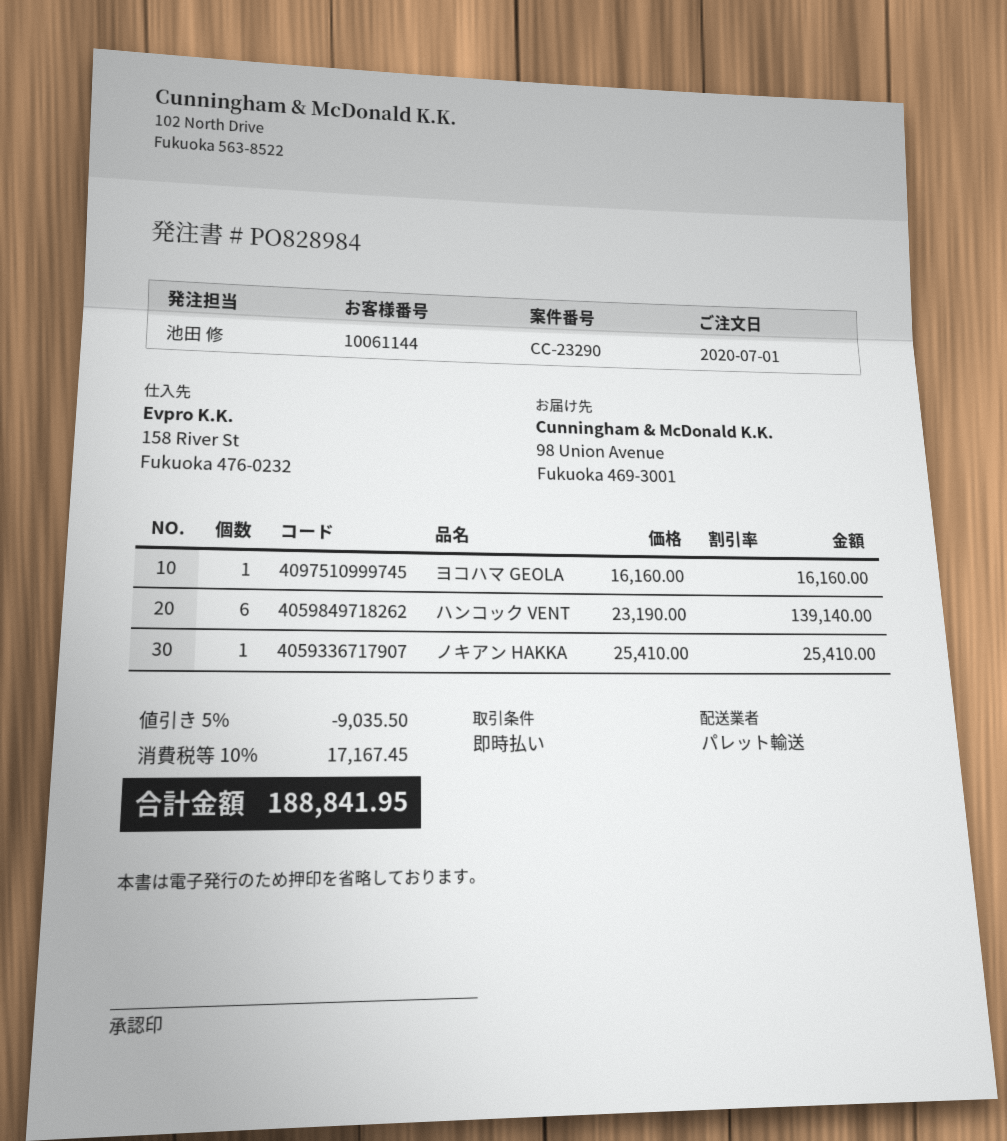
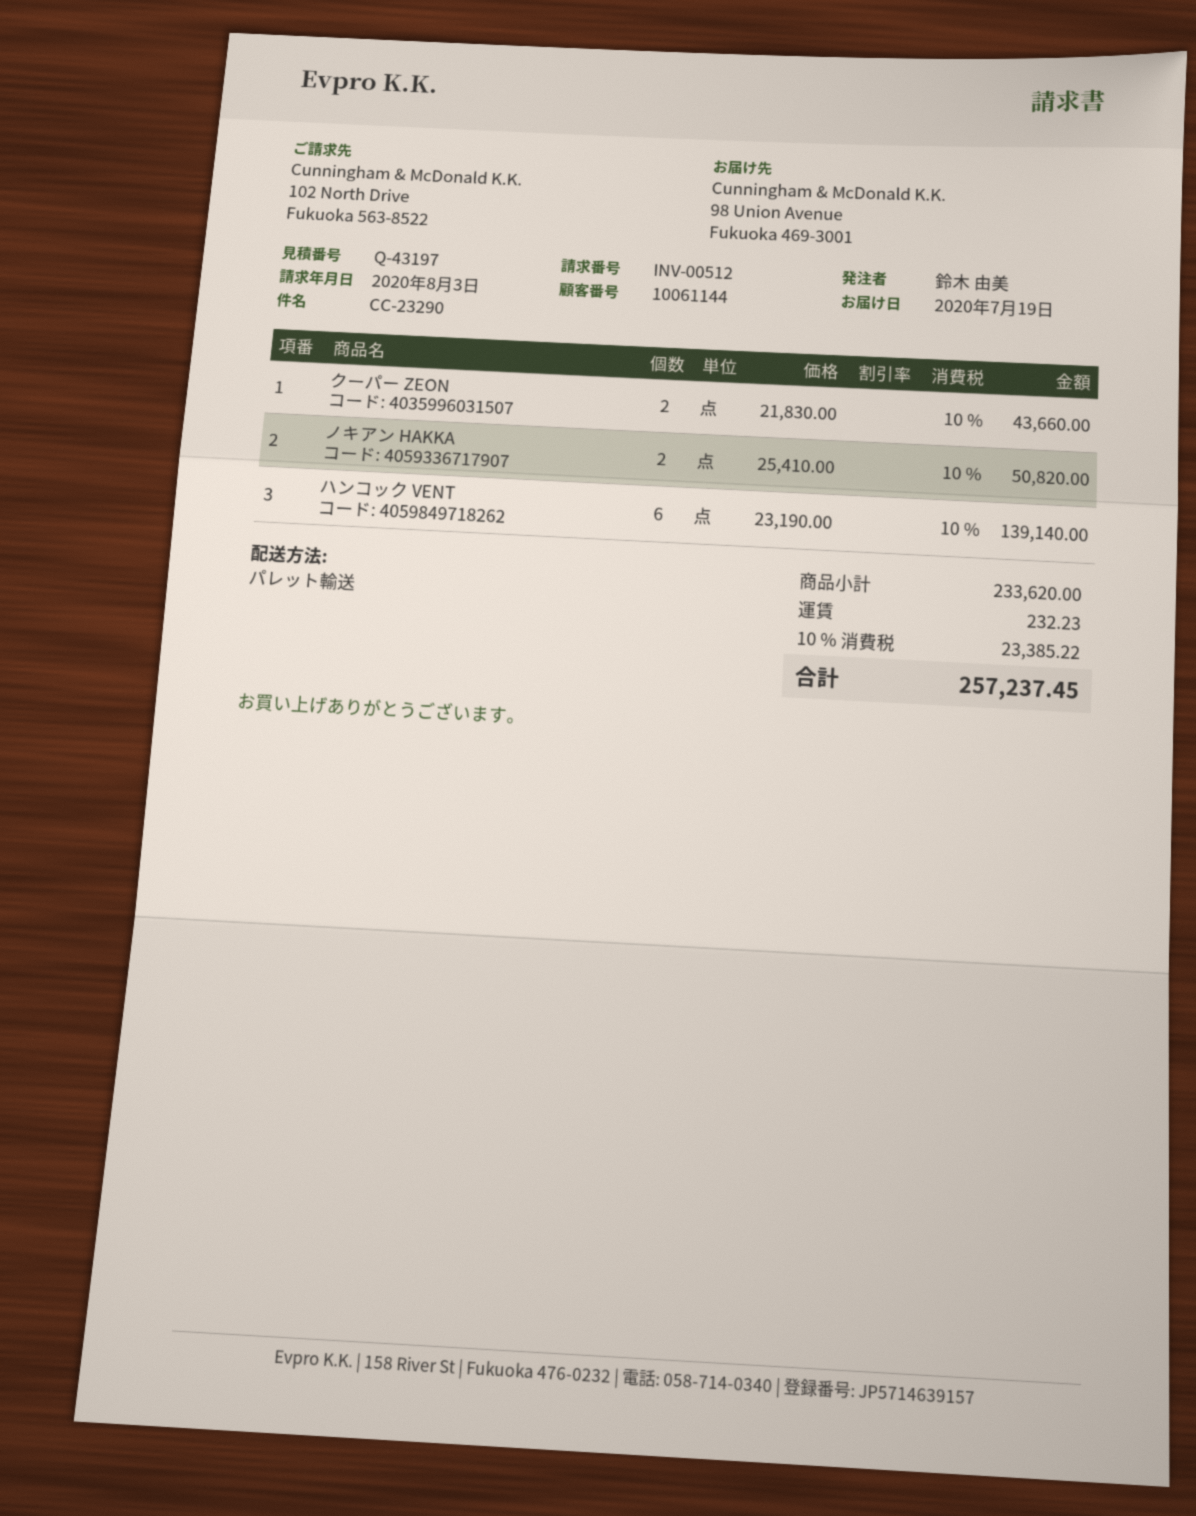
ordered by: 池田 修 -> 鈴木 由美
ヨコハマ GEOLA: 1 x 16160.00 = 16160.00 -> none
ノキアン HAKKA: 1 x 25410.00 = 25410.00 -> 2 x 25410.00 = 50820.00
クーパー ZEON: none -> 2 x 21830.00 = 43660.00
discount: 5% = 9035.50 -> none
shipping: none -> 232.23
tax: 10% = 17167.45 -> 10% = 23385.22
total: 188841.95 -> 257237.45

